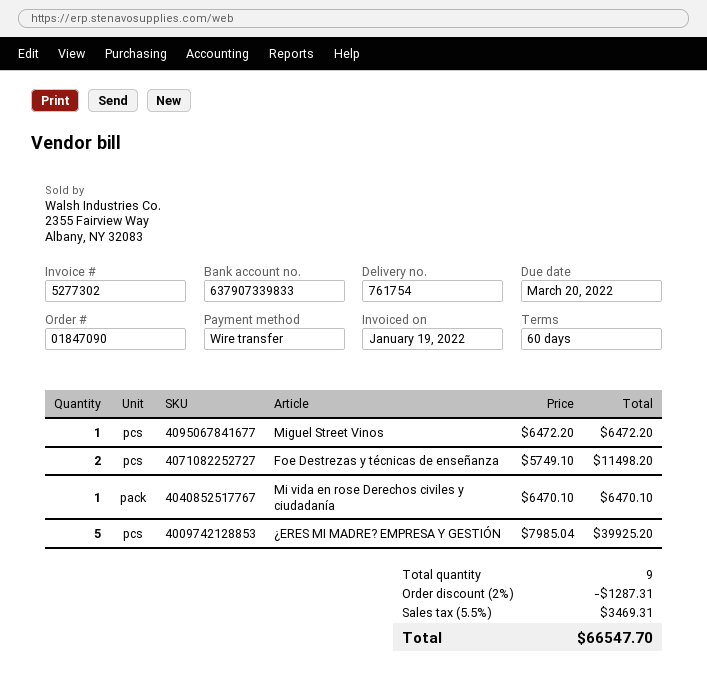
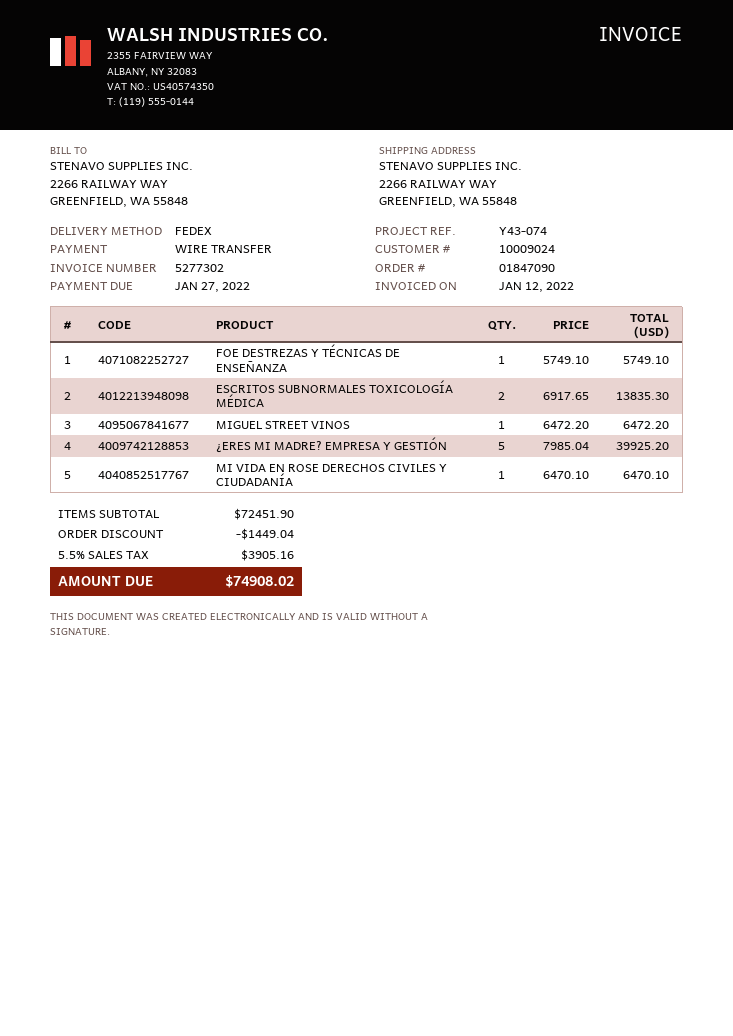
invoice date: 2022-01-19 -> 2022-01-12
due date: 2022-03-20 -> 2022-01-27
Foe Destrezas y técnicas de enseñanza: 2 x 5749.10 = 11498.20 -> 1 x 5749.10 = 5749.10
ESCRITOS SUBNORMALES TOXICOLOGÍA MÉDICA: none -> 2 x 6917.65 = 13835.30
discount: 1287.31 -> 1449.04
tax: 5.5% = 3469.31 -> 5.5% = 3905.16
total: 66547.70 -> 74908.02

